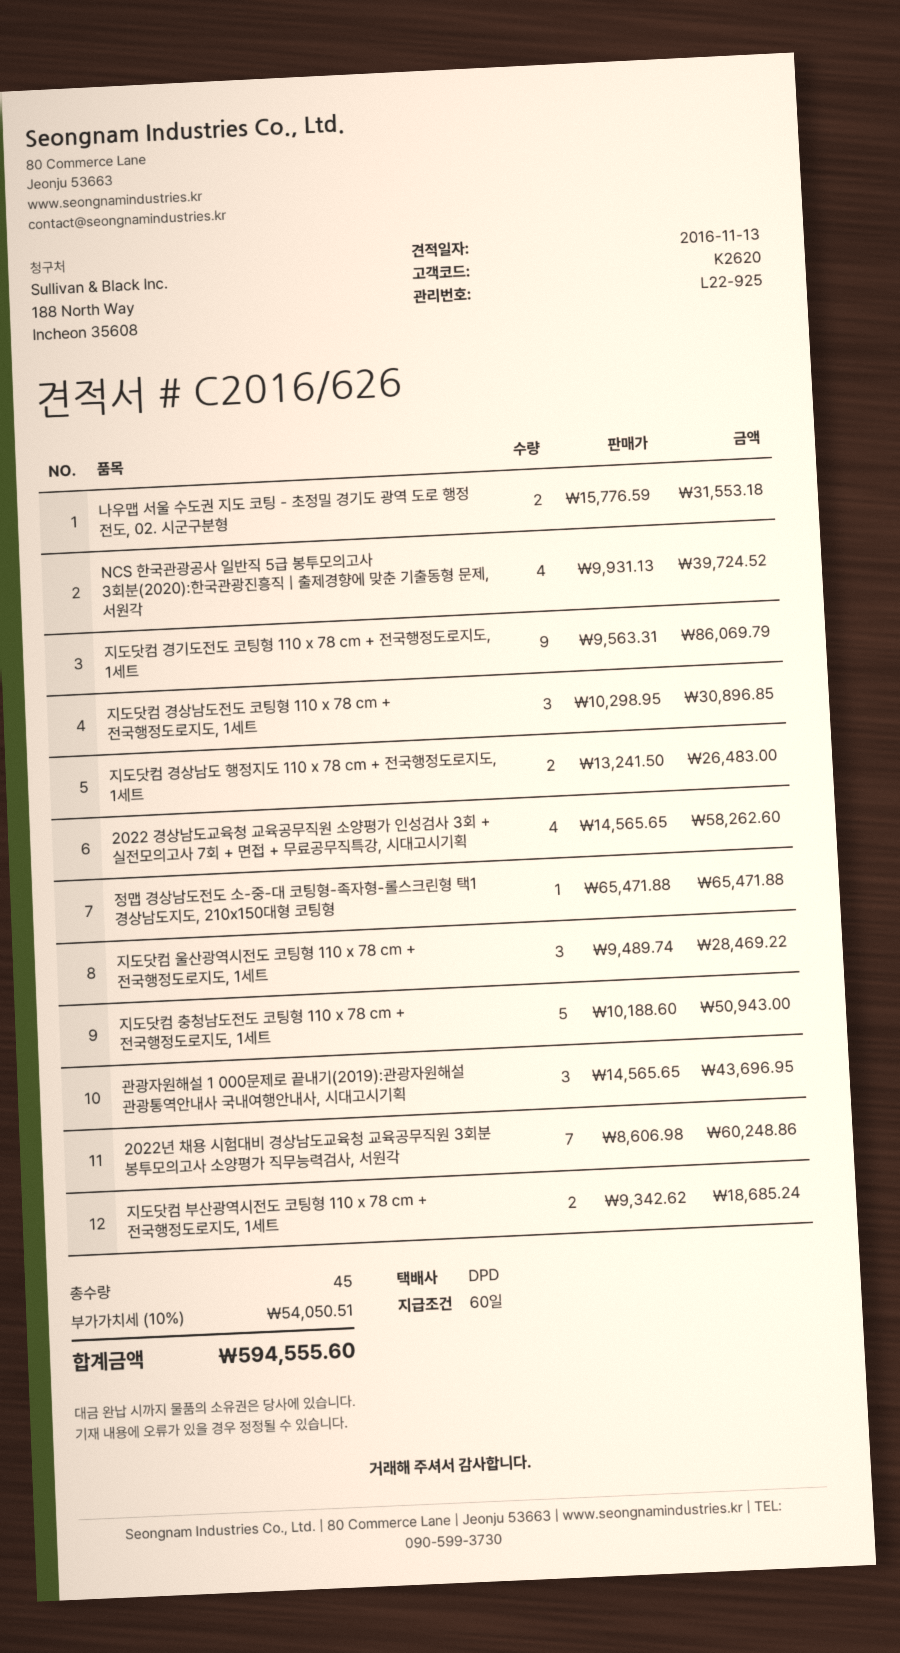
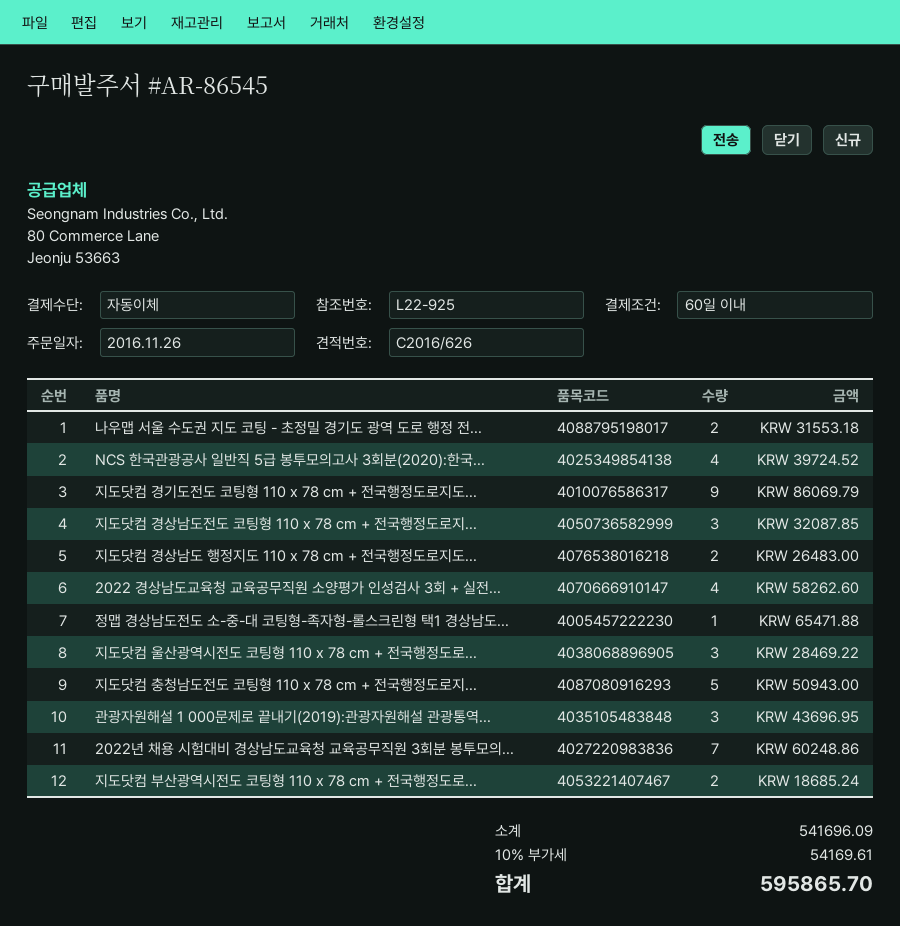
지도닷컴 경상남도전도 코팅형 110 x 78 cm + 전국행정도로지도, 1세트: 3 for 30896.85 -> 3 for 32087.85
tax: 10% = 54050.51 -> 10% = 54169.61
total: 594555.60 -> 595865.70

